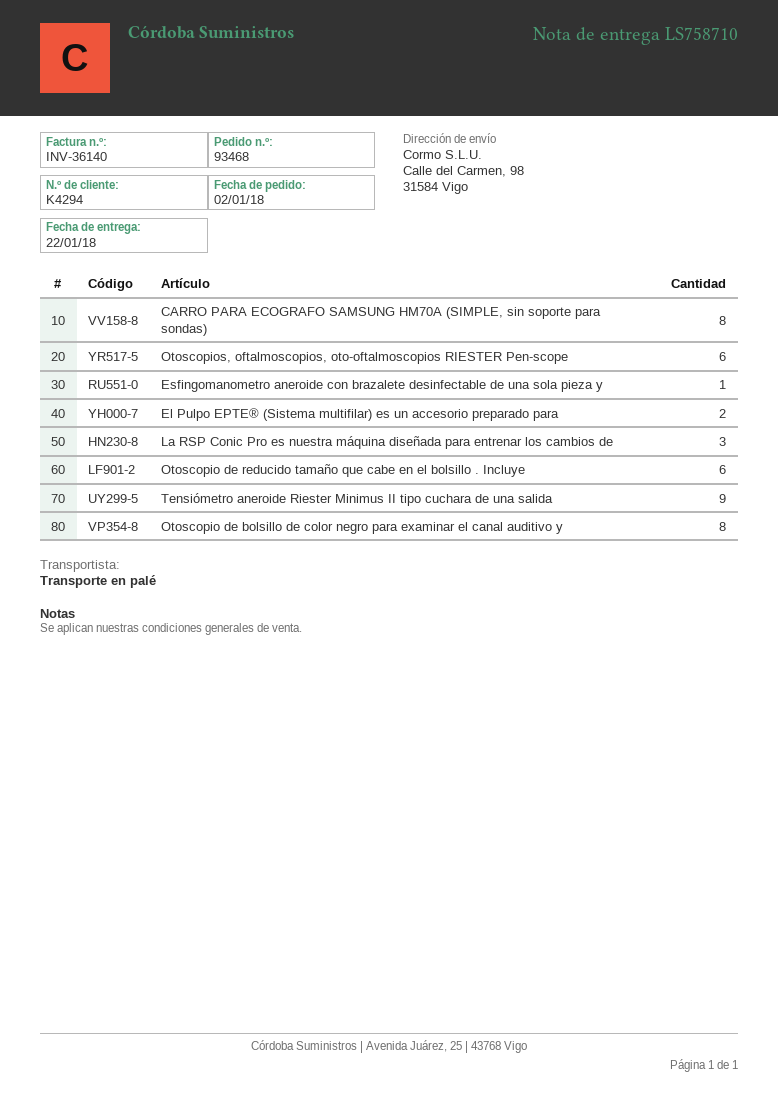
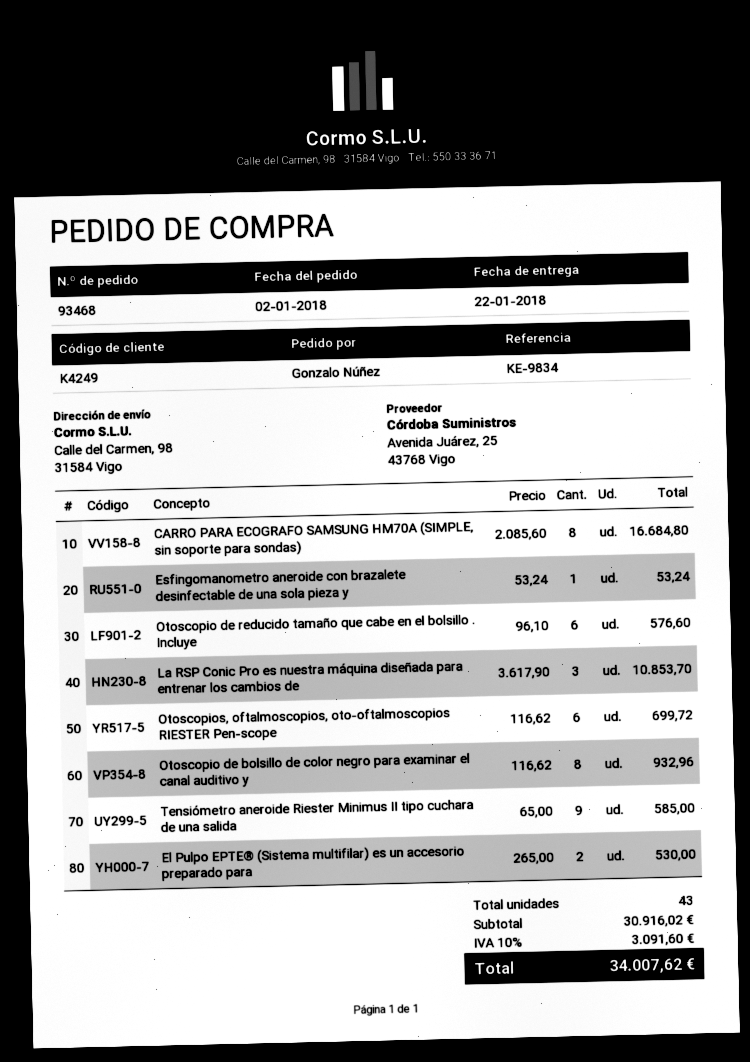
customer number: K4294 -> K4249

